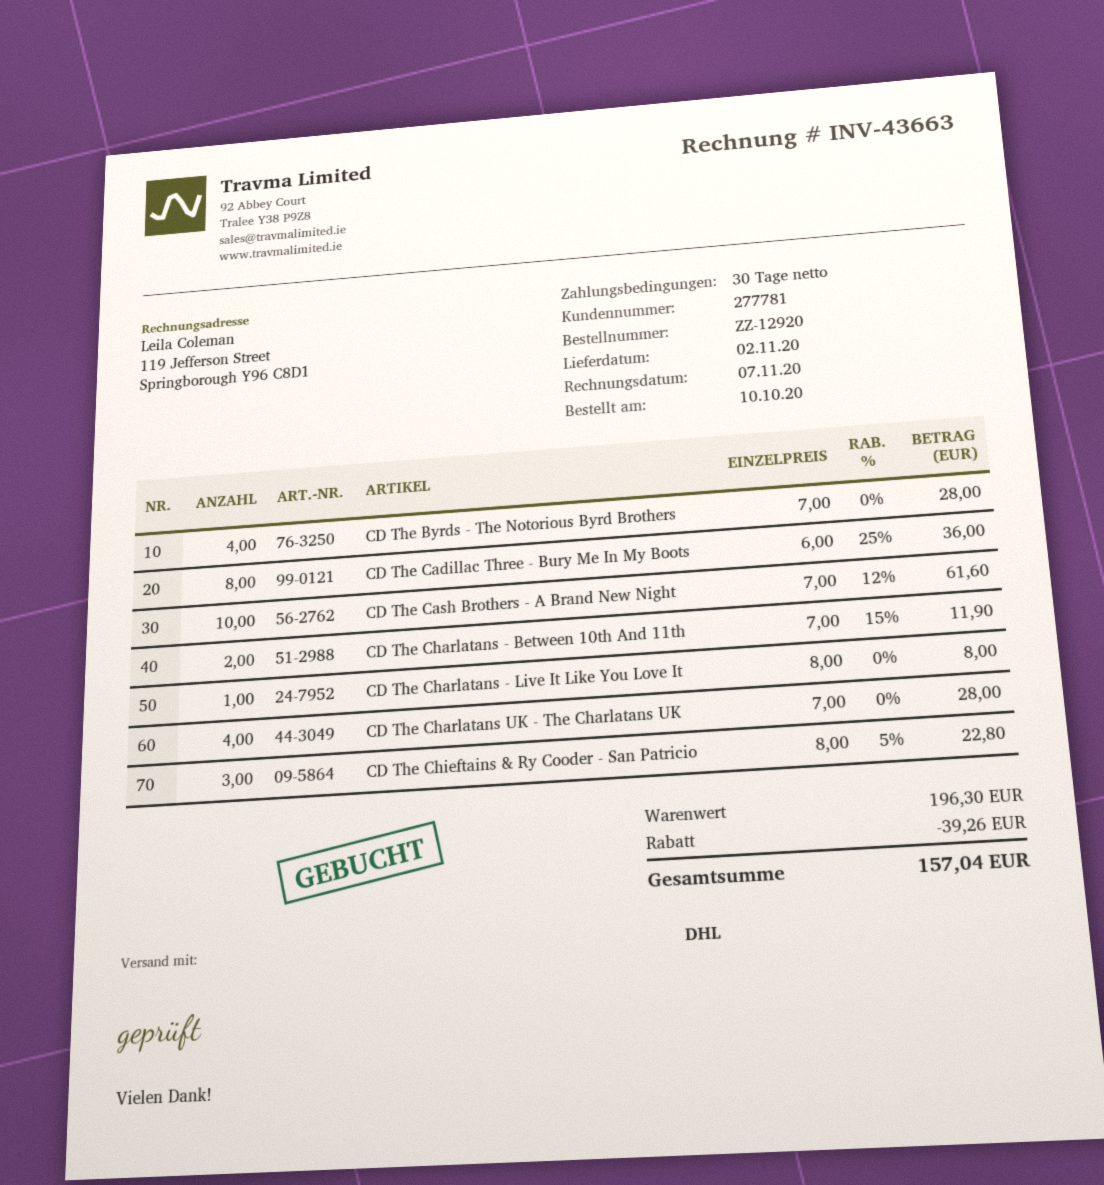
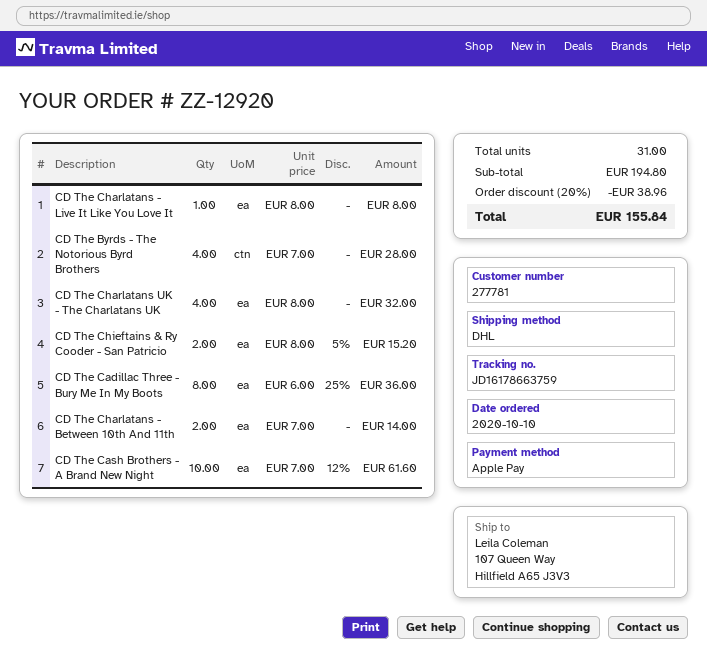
CD The Charlatans - Between 10th And 11th: 2 x 7.00 - 15% = 11.90 -> 2 x 7.00 = 14.00
CD The Charlatans UK - The Charlatans UK: 4 x 7.00 = 28.00 -> 4 x 8.00 = 32.00
CD The Chieftains & Ry Cooder - San Patricio: 3 x 8.00 - 5% = 22.80 -> 2 x 8.00 - 5% = 15.20
subtotal: 196.30 -> 194.80
discount: 39.26 -> 38.96
total: 157.04 -> 155.84

